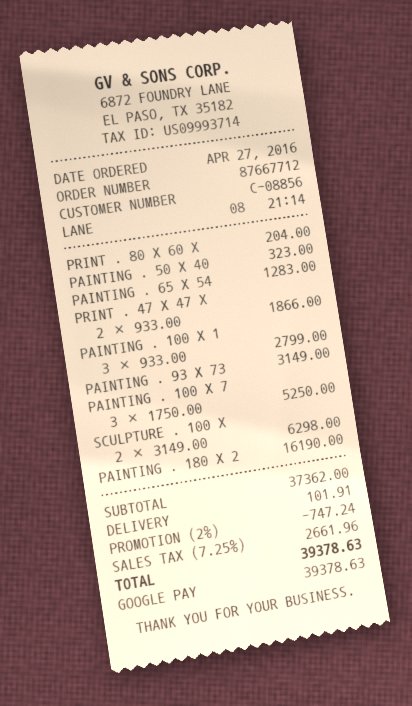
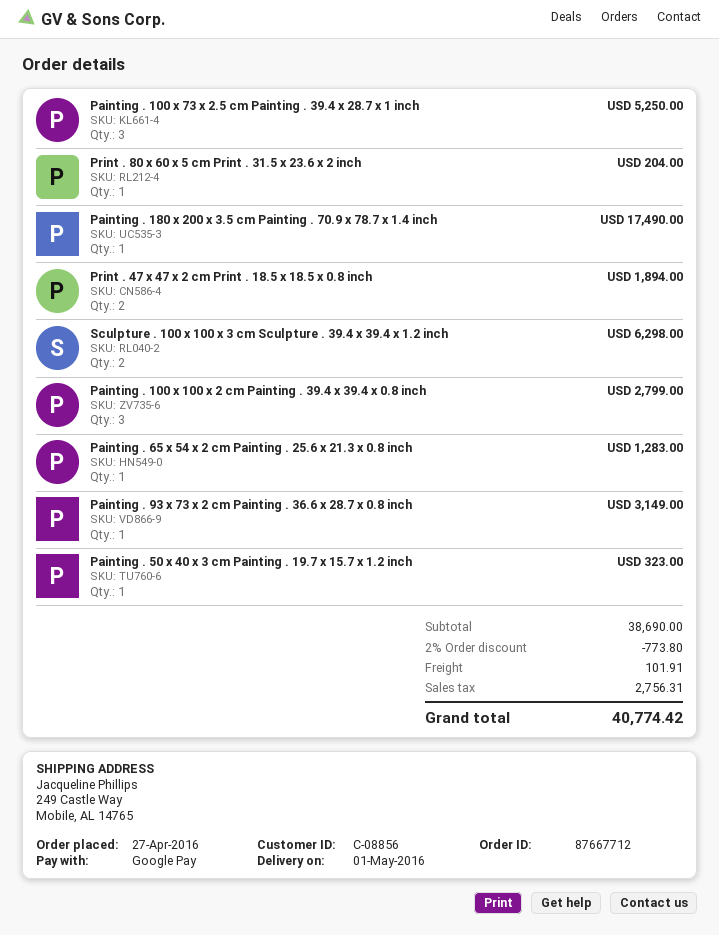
PRINT . 47 X 47 X: 2 for 1866.00 -> 2 for 1894.00
PAINTING . 180 X 2: 1 for 16190.00 -> 1 for 17490.00
subtotal: 37362.00 -> 38690.00
discount: 2% = 747.24 -> 2% = 773.80
tax: 2661.96 -> 2756.31
total: 39378.63 -> 40774.42

